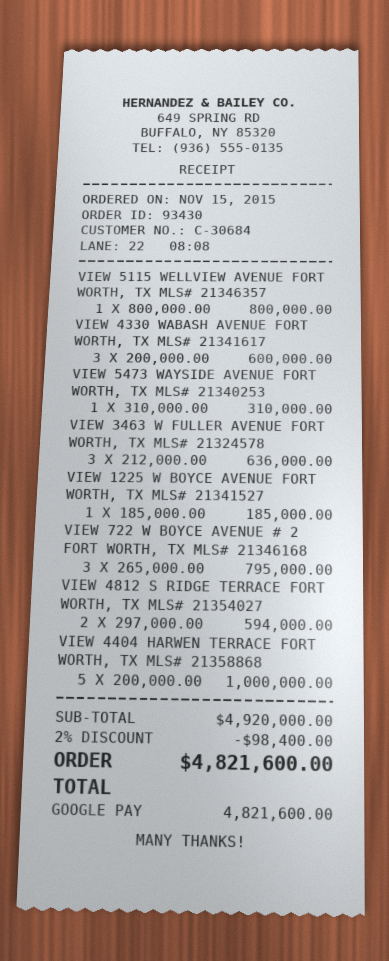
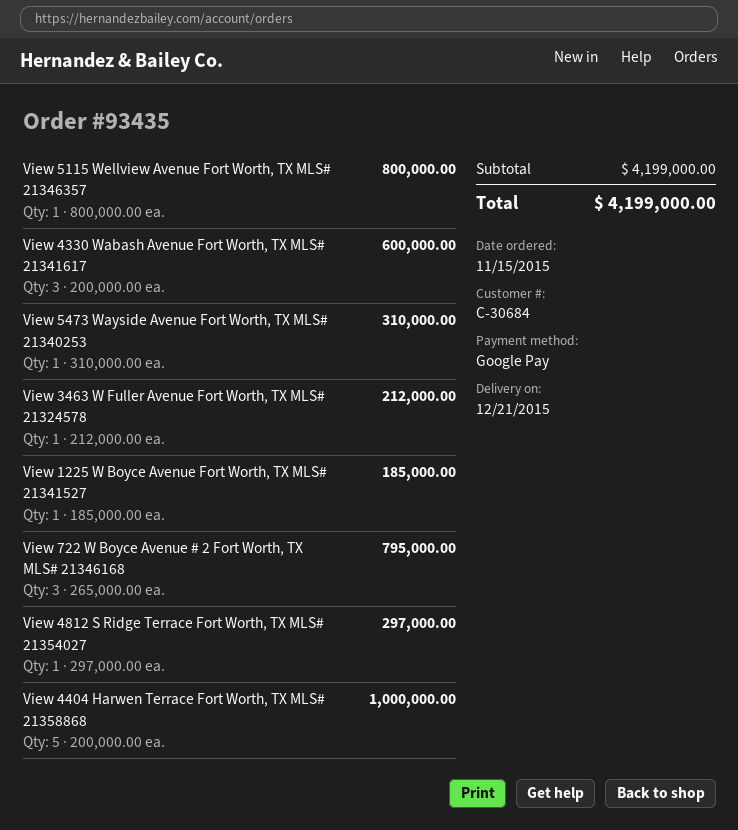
order number: 93430 -> 93435
VIEW 3463 W FULLER AVENUE FORT WORTH, TX MLS# 21324578: 3 x 212000.00 = 636000.00 -> 1 x 212000.00 = 212000.00
VIEW 4812 S RIDGE TERRACE FORT WORTH, TX MLS# 21354027: 2 x 297000.00 = 594000.00 -> 1 x 297000.00 = 297000.00
subtotal: 4920000.00 -> 4199000.00
discount: 2% = 98400.00 -> none
total: 4821600.00 -> 4199000.00

